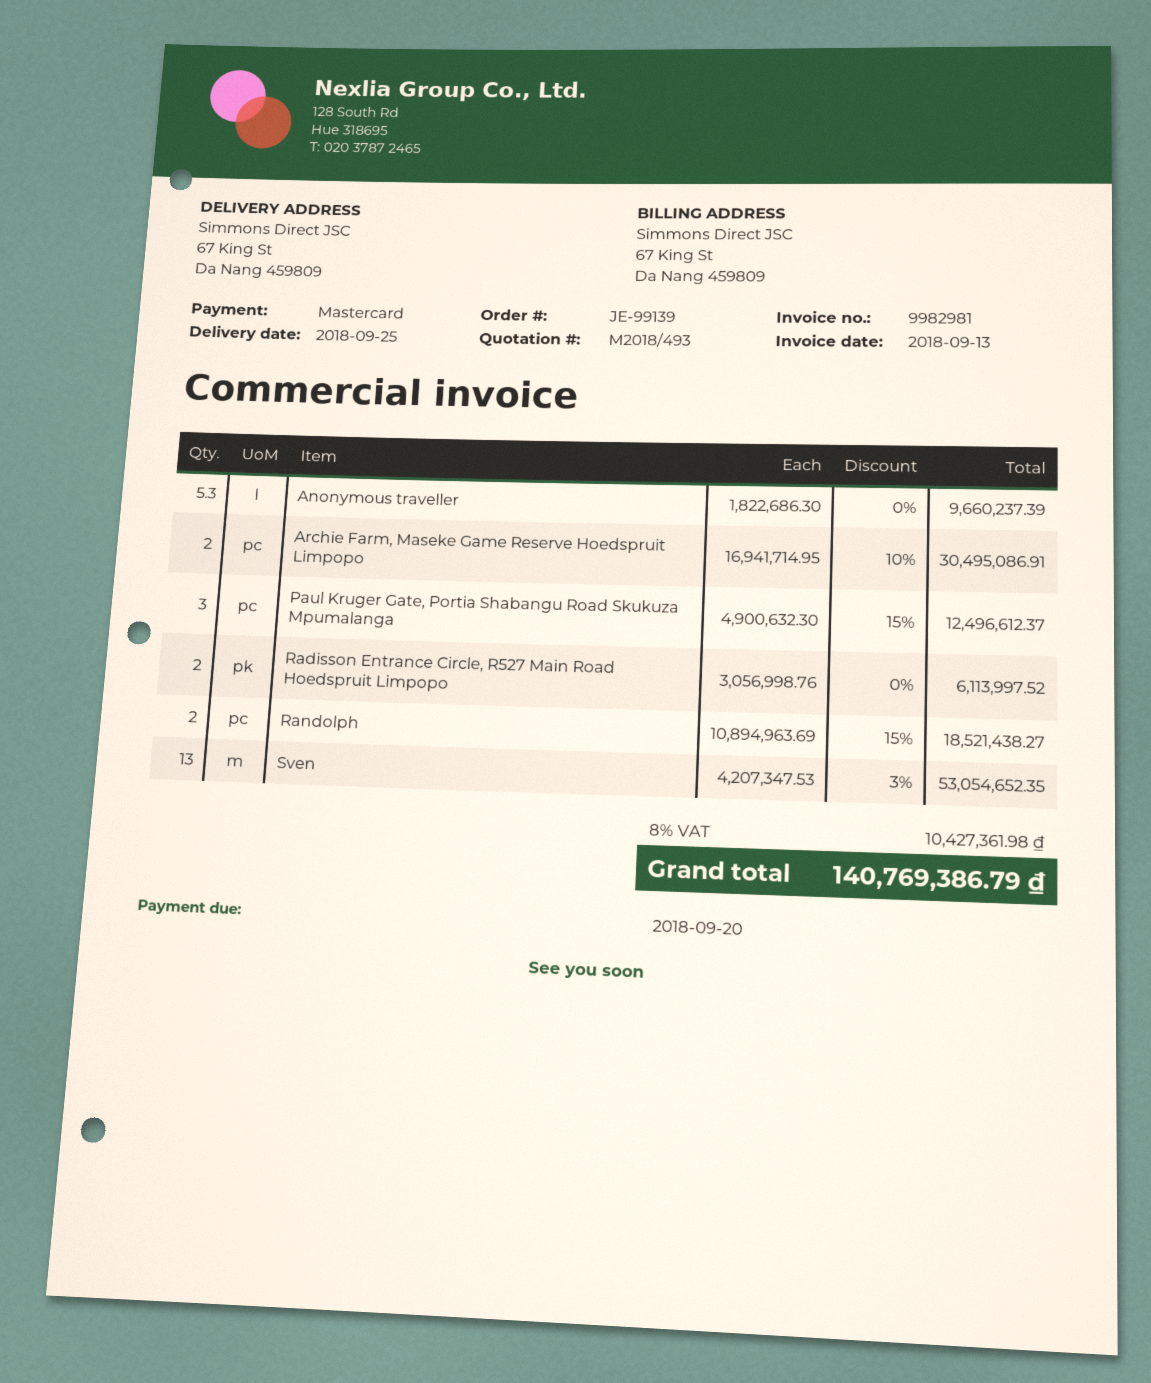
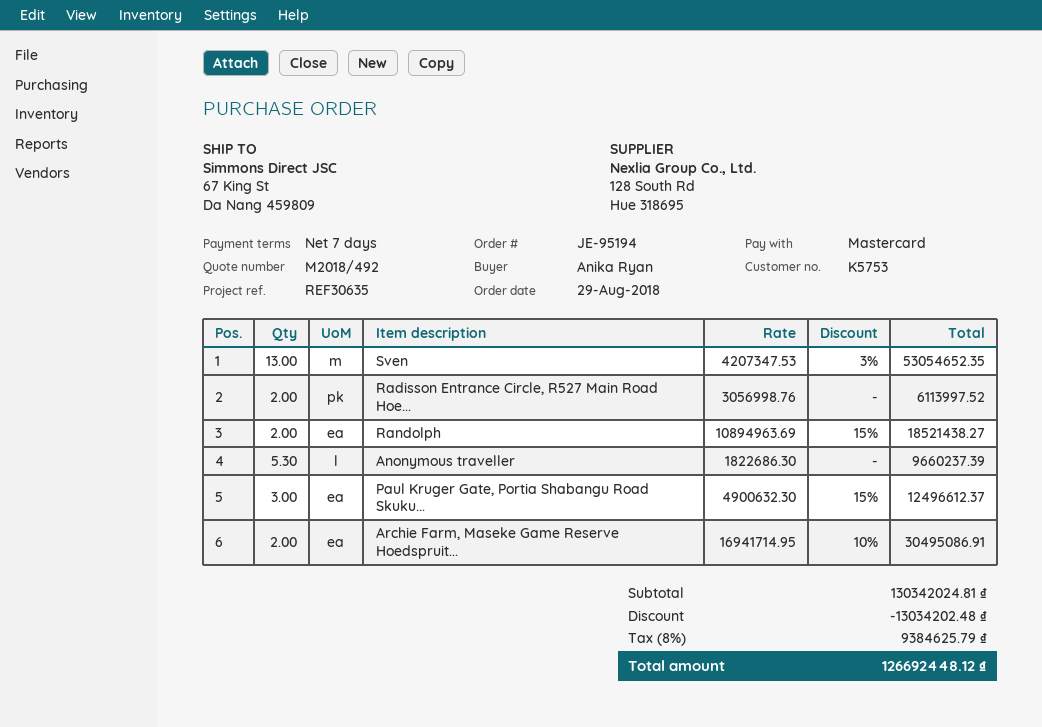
quote number: M2018/493 -> M2018/492
order number: JE-99139 -> JE-95194
discount: none -> 13034202.48
tax: 8% = 10427361.98 -> 8% = 9384625.79
total: 140769386.79 -> 126692448.12

